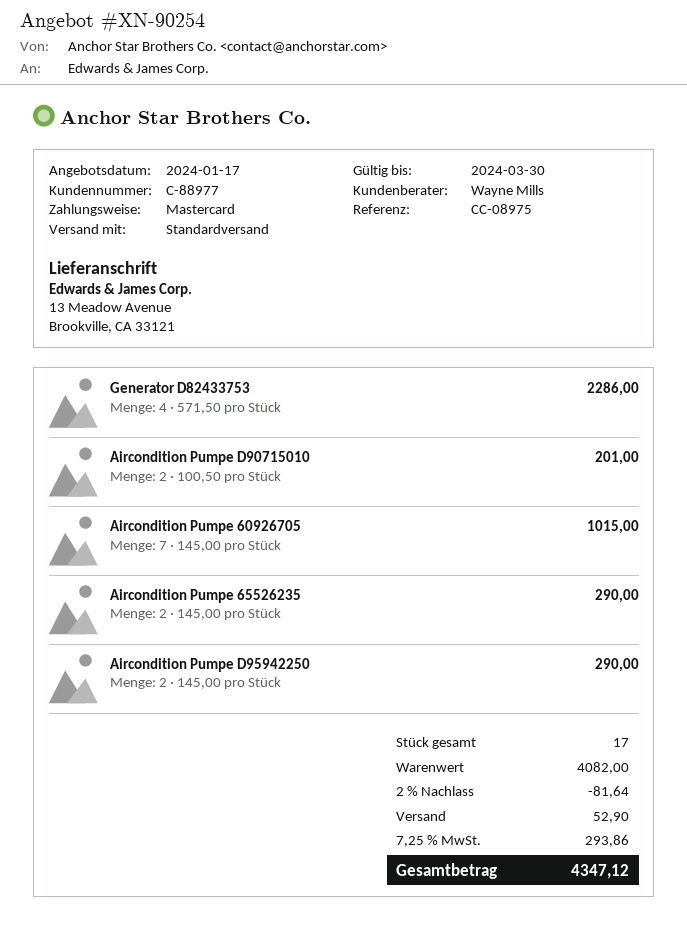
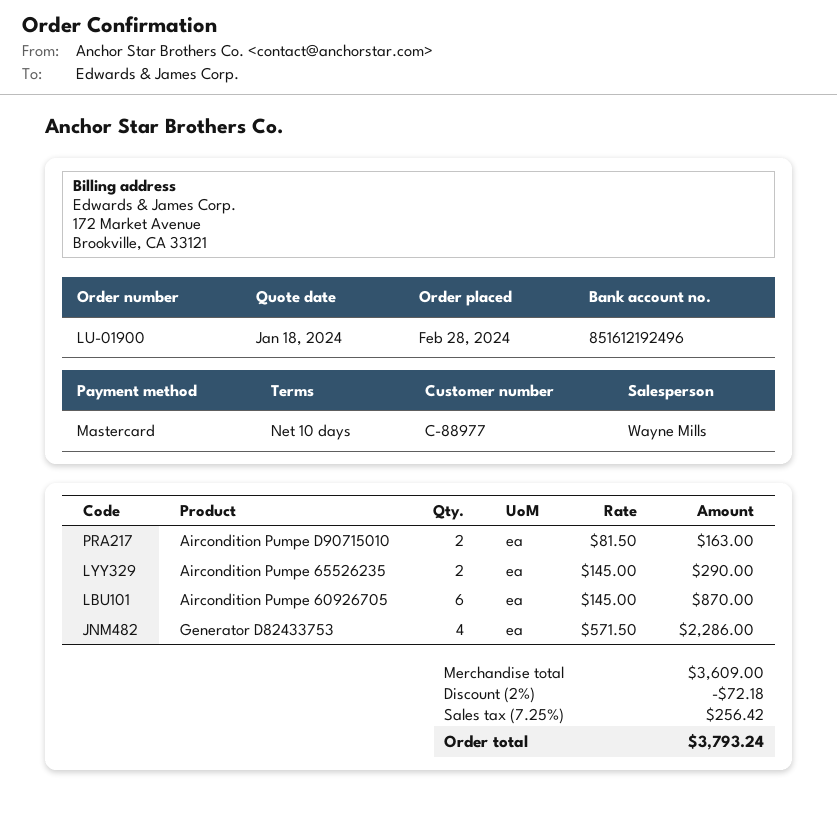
quote date: 2024-01-17 -> 2024-01-18
Aircondition Pumpe D90715010: 2 x 100.50 = 201.00 -> 2 x 81.50 = 163.00
Aircondition Pumpe 60926705: 7 x 145.00 = 1015.00 -> 6 x 145.00 = 870.00
Aircondition Pumpe D95942250: 2 x 145.00 = 290.00 -> none
subtotal: 4082.00 -> 3609.00
discount: 2% = 81.64 -> 2% = 72.18
shipping: 52.90 -> none
tax: 7.25% = 293.86 -> 7.25% = 256.42
total: 4347.12 -> 3793.24

